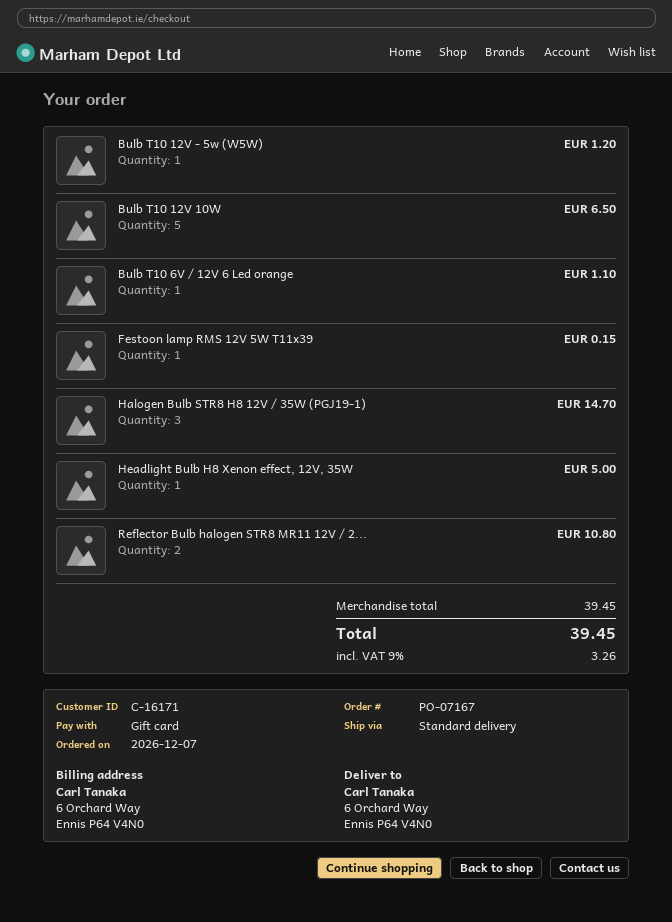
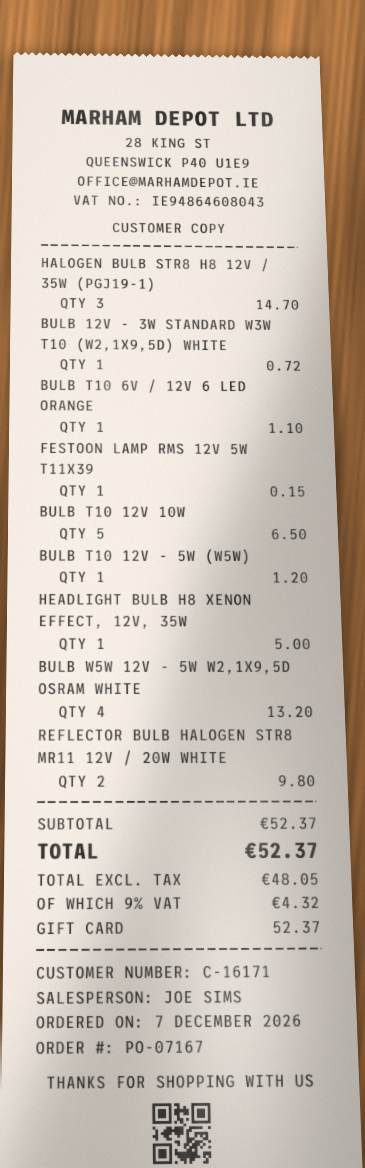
Reflector Bulb halogen STR8 MR11 12V / 2...: 2 for 10.80 -> 2 for 9.80
BULB 12V - 3W STANDARD W3W T10 (W2,1X9,5D) WHITE: none -> 1 for 0.72
BULB W5W 12V - 5W W2,1X9,5D OSRAM WHITE: none -> 4 for 13.20
subtotal: 39.45 -> 52.37
tax: 9% = 3.26 -> 9% = 4.32
total: 39.45 -> 52.37

